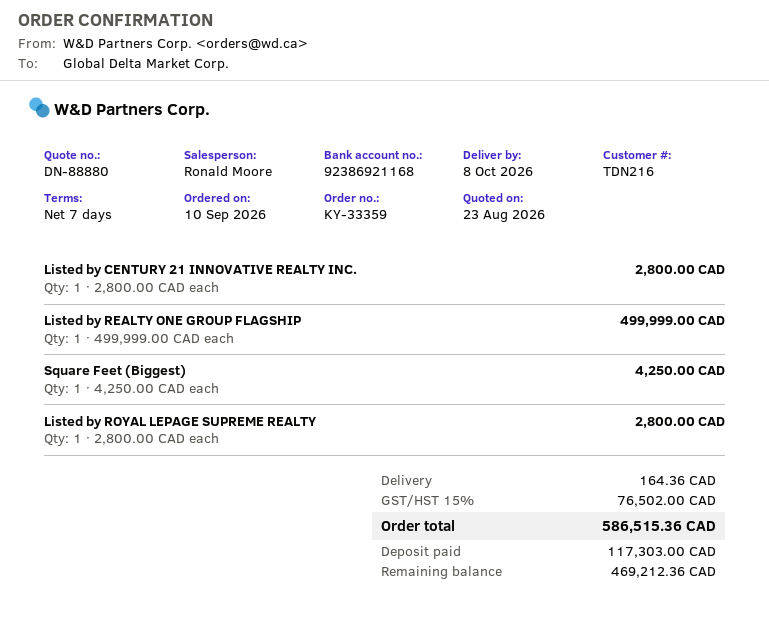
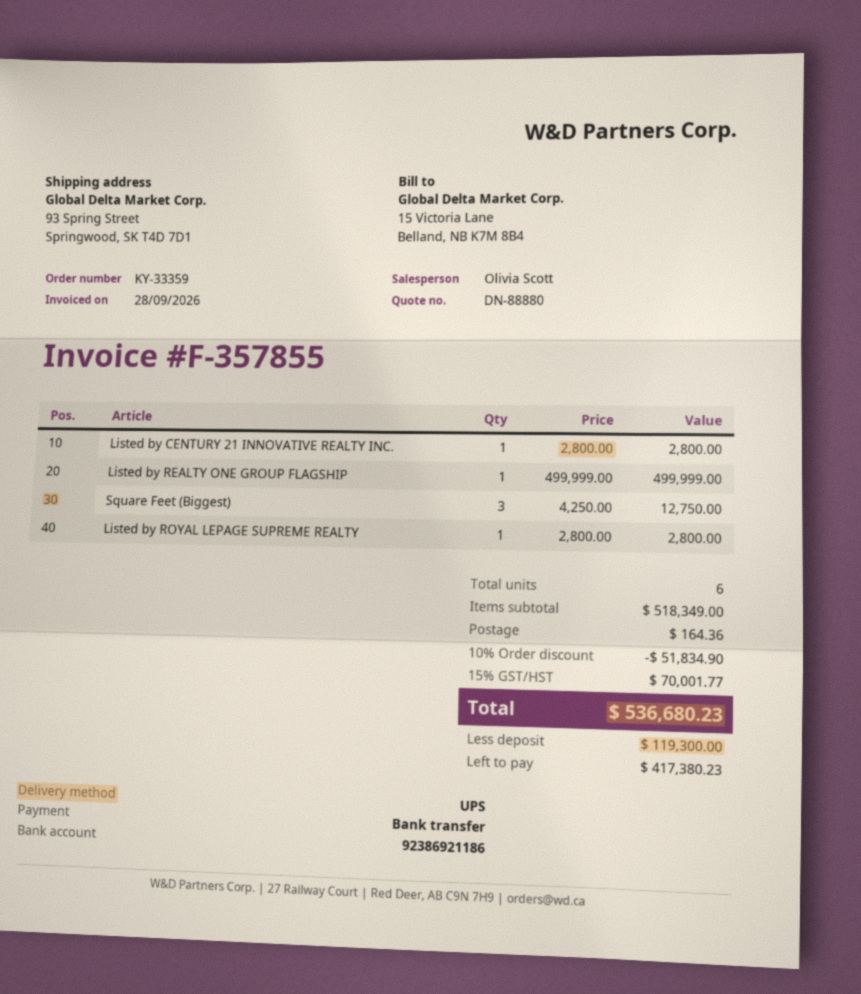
sales rep: Ronald Moore -> Olivia Scott
bank account: 92386921168 -> 92386921186
Square Feet (Biggest): 1 x 4250.00 = 4250.00 -> 3 x 4250.00 = 12750.00
discount: none -> 10% = 51834.90
tax: 15% = 76502.00 -> 15% = 70001.77
total: 586515.36 -> 536680.23
deposit: 117303.00 -> 119300.00
balance: 469212.36 -> 417380.23

